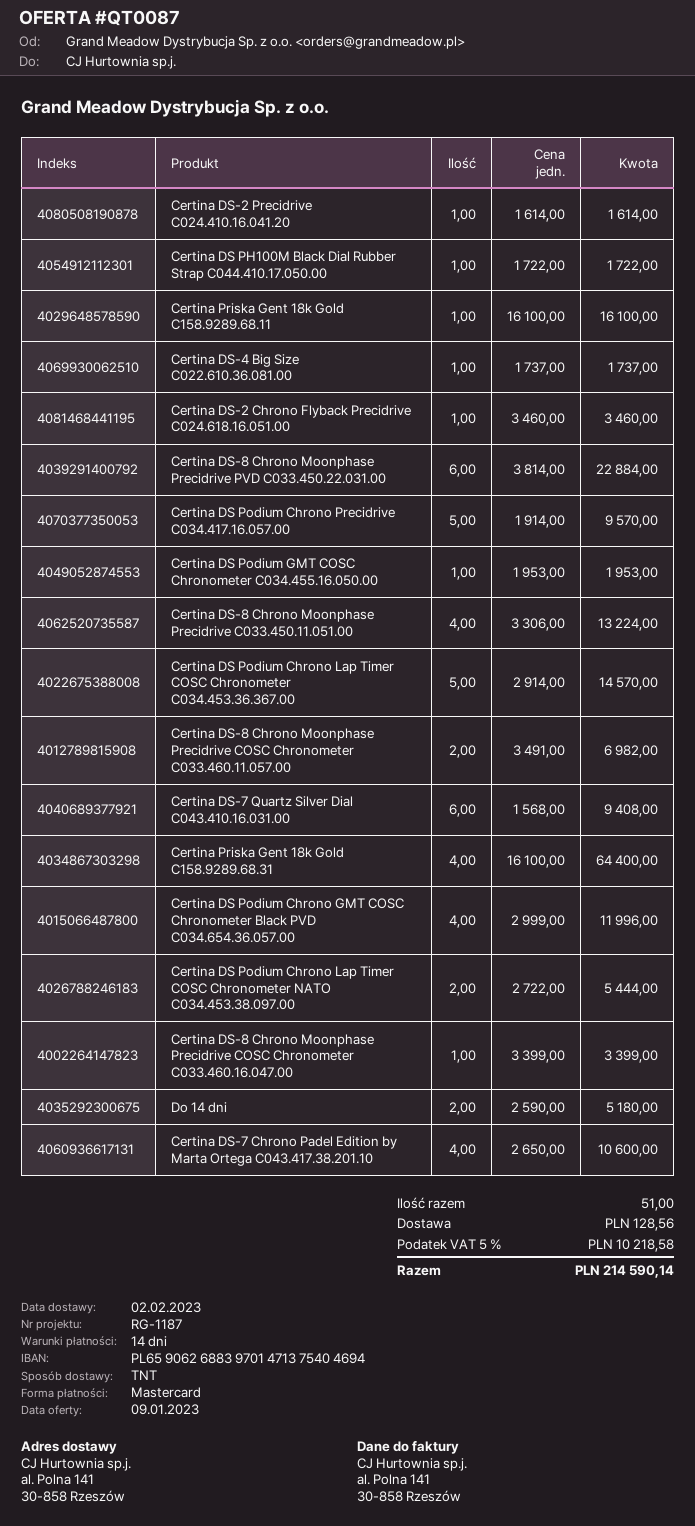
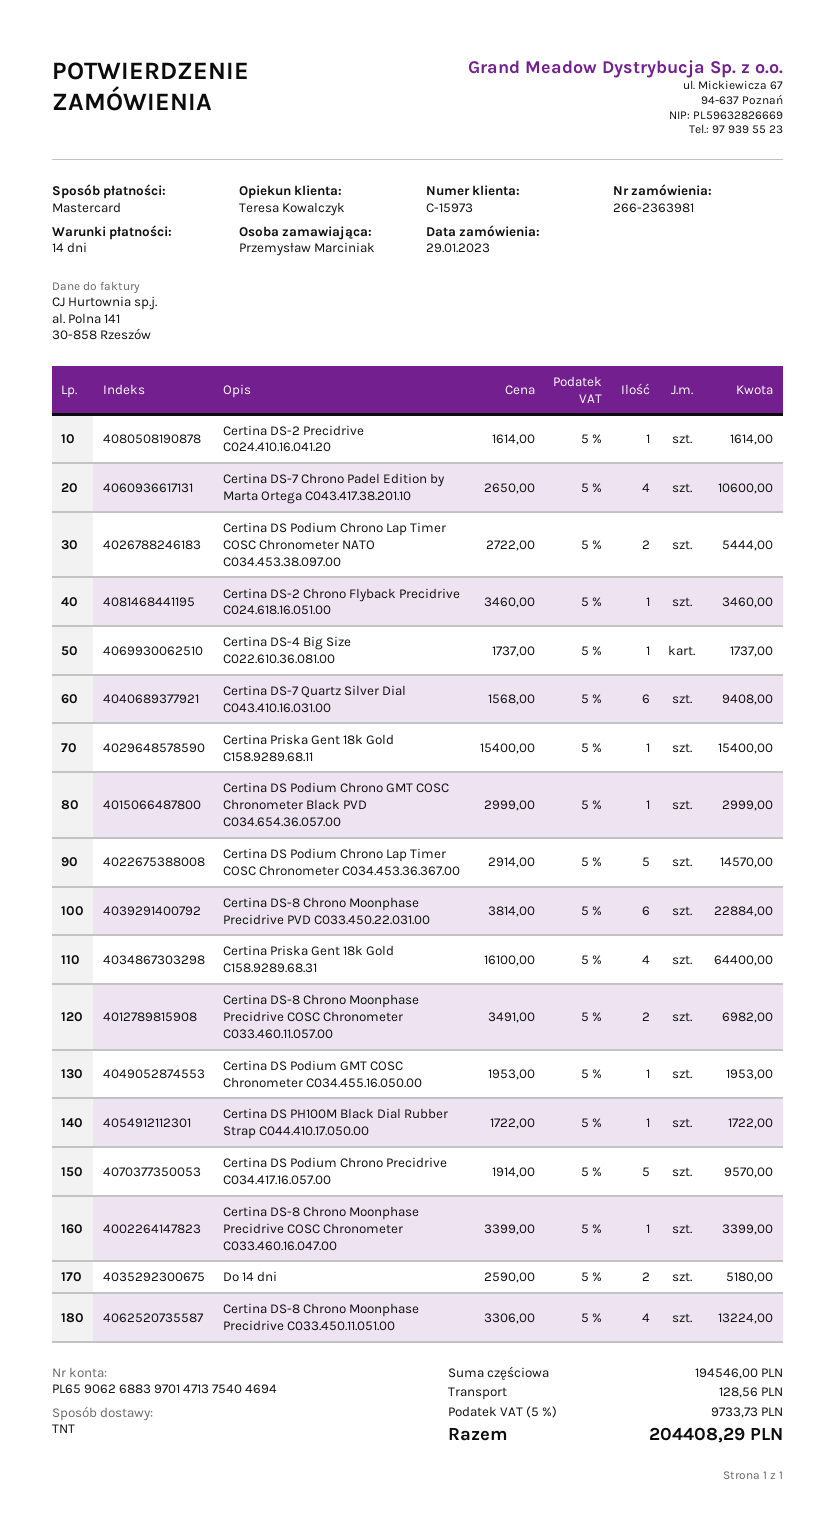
Certina Priska Gent 18k Gold C158.9289.68.11: 1 x 16100.00 = 16100.00 -> 1 x 15400.00 = 15400.00
Certina DS Podium Chrono GMT COSC Chronometer Black PVD C034.654.36.057.00: 4 x 2999.00 = 11996.00 -> 1 x 2999.00 = 2999.00
tax: 5% = 10218.58 -> 5% = 9733.73
total: 214590.14 -> 204408.29

